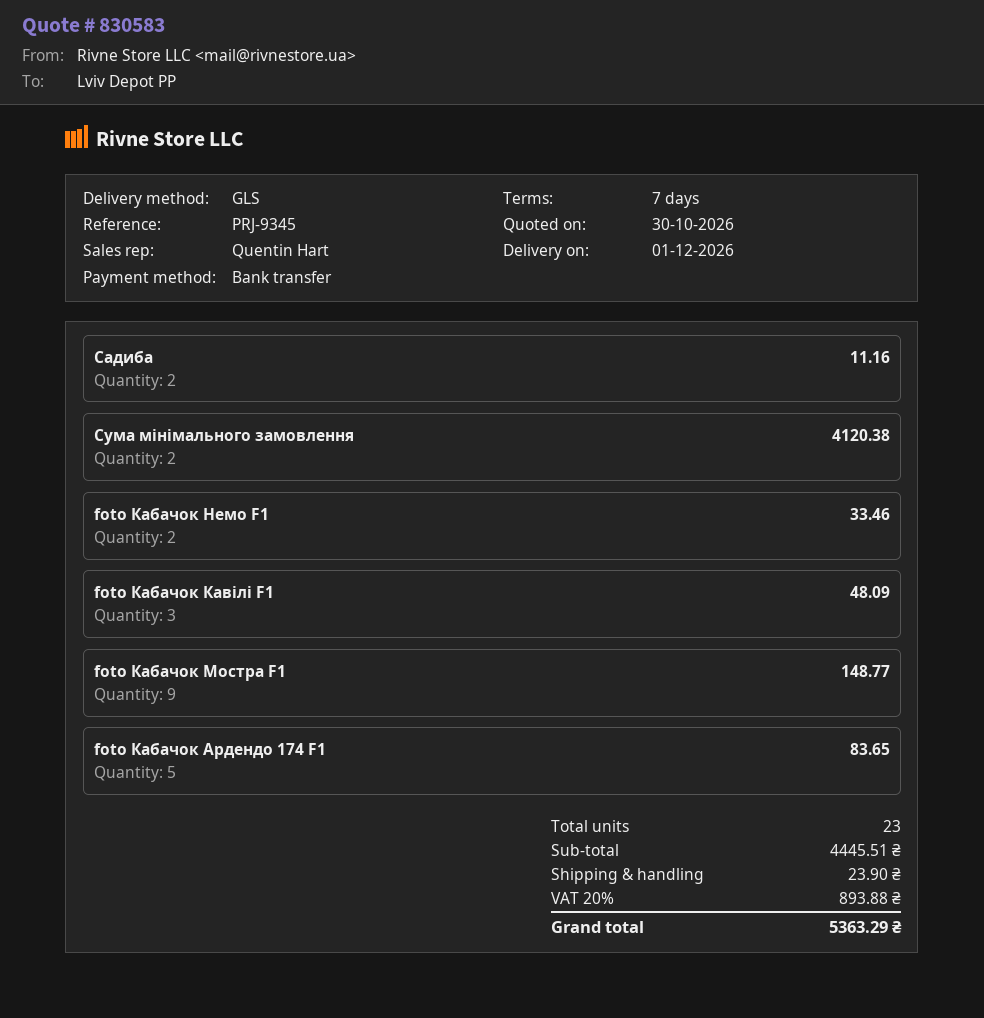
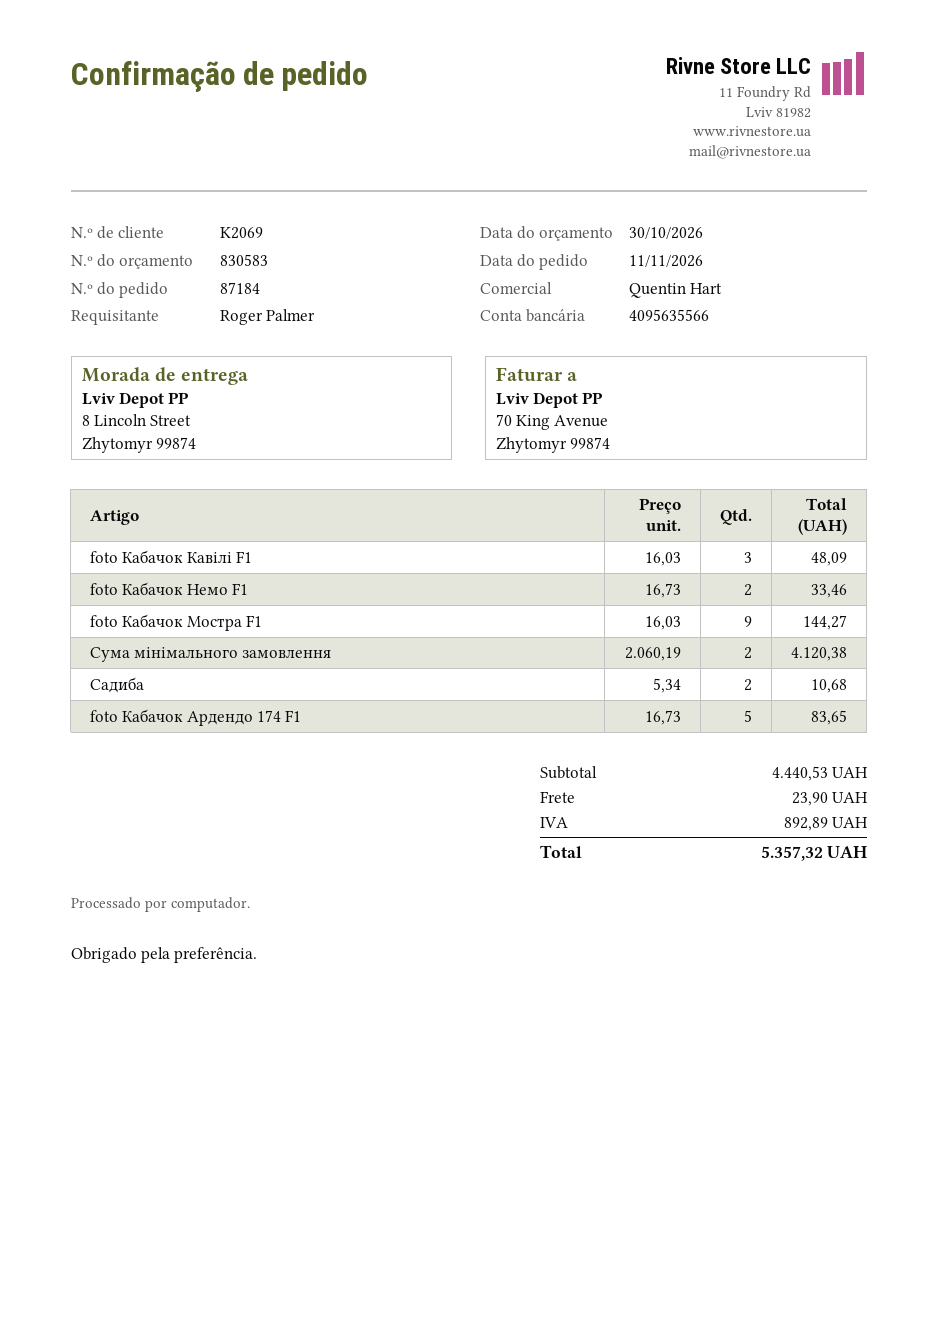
Садиба: 2 for 11.16 -> 2 for 10.68
foto Кабачок Мостра F1: 9 for 148.77 -> 9 for 144.27
subtotal: 4445.51 -> 4440.53
tax: 893.88 -> 892.89
total: 5363.29 -> 5357.32

